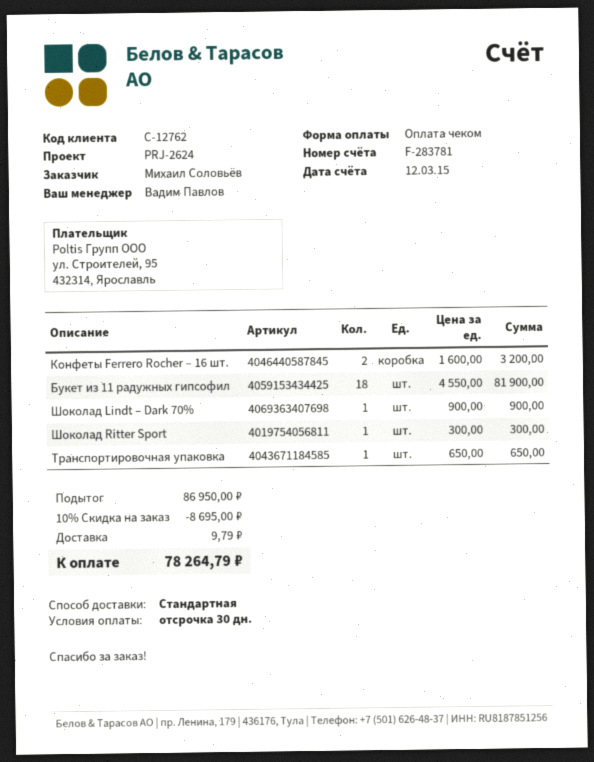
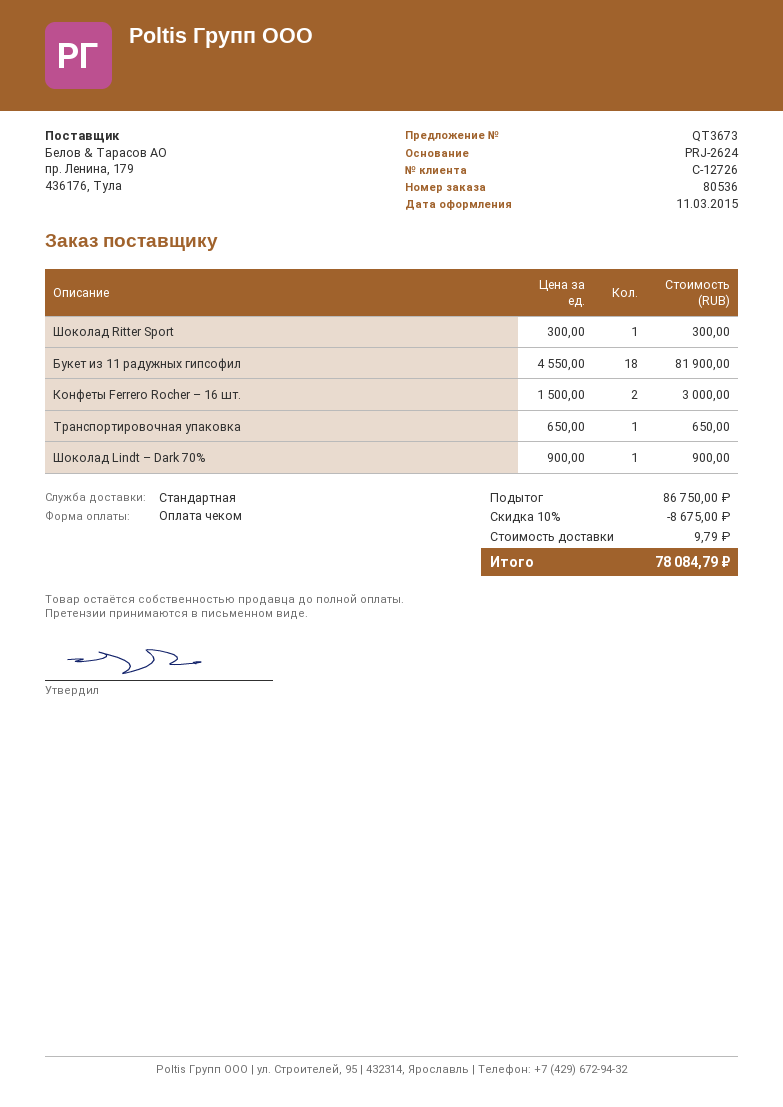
customer number: C-12762 -> C-12726
Конфеты Ferrero Rocher – 16 шт.: 2 x 1600.00 = 3200.00 -> 2 x 1500.00 = 3000.00
subtotal: 86950.00 -> 86750.00
discount: 10% = 8695.00 -> 10% = 8675.00
total: 78264.79 -> 78084.79

